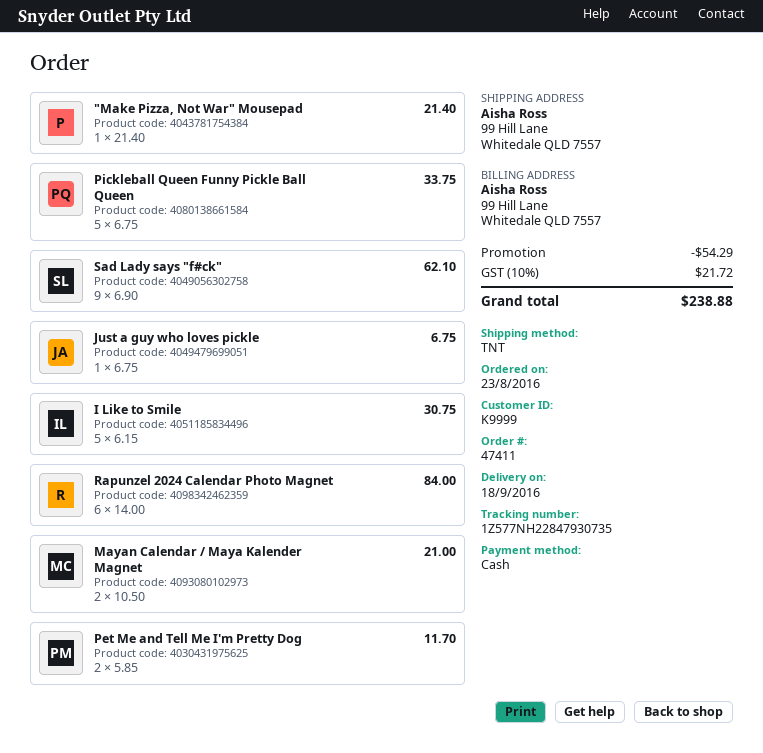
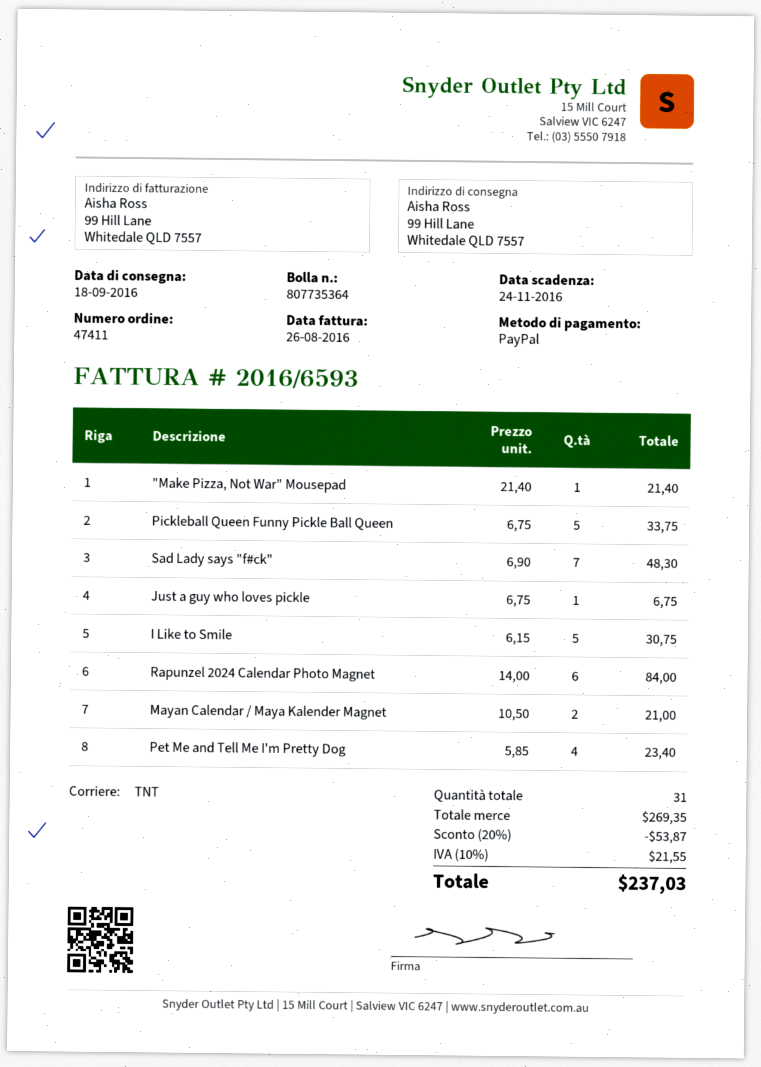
payment method: cash -> PayPal
Sad Lady says "f#ck": 9 x 6.90 = 62.10 -> 7 x 6.90 = 48.30
Pet Me and Tell Me I'm Pretty Dog: 2 x 5.85 = 11.70 -> 4 x 5.85 = 23.40
discount: 54.29 -> 53.87
tax: 10% = 21.72 -> 10% = 21.55
total: 238.88 -> 237.03

